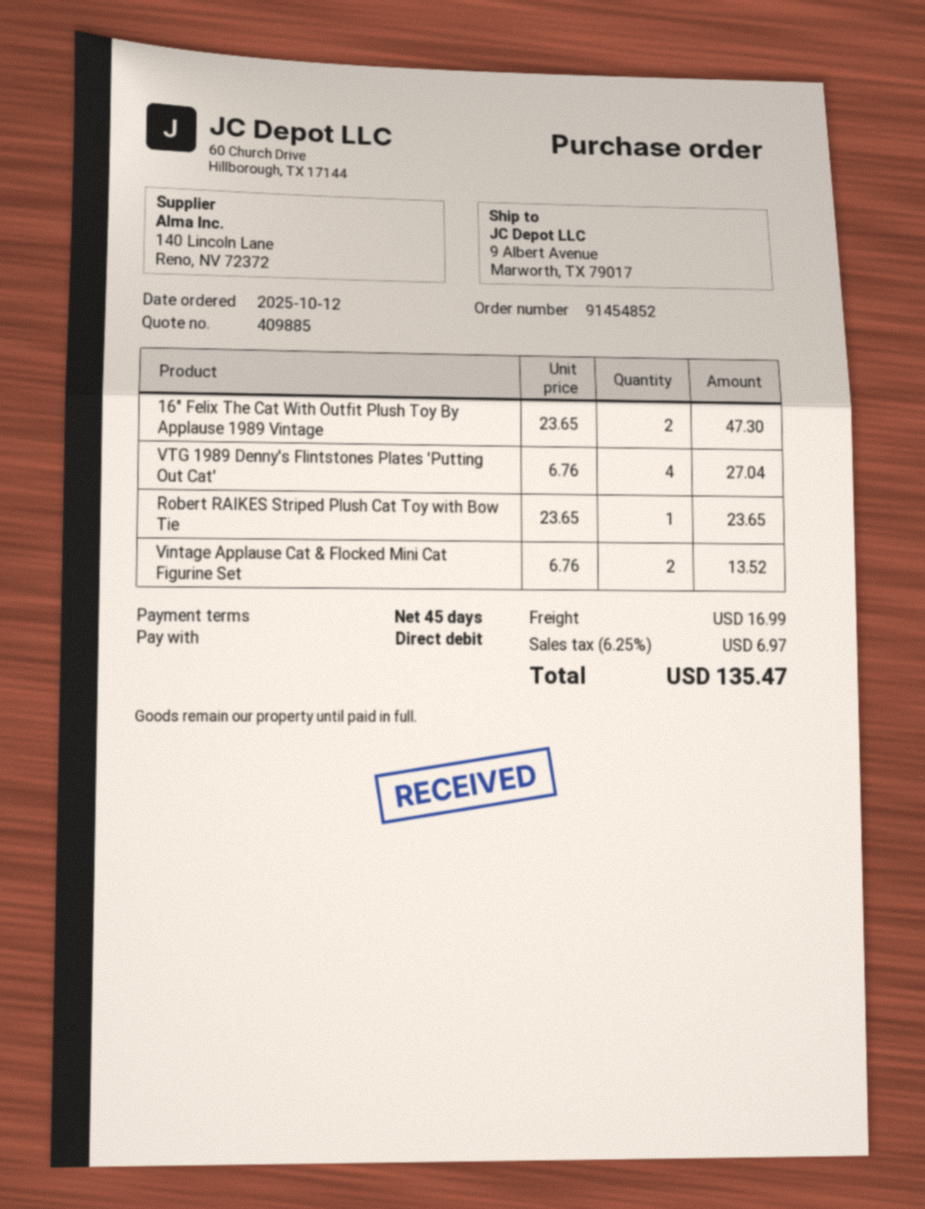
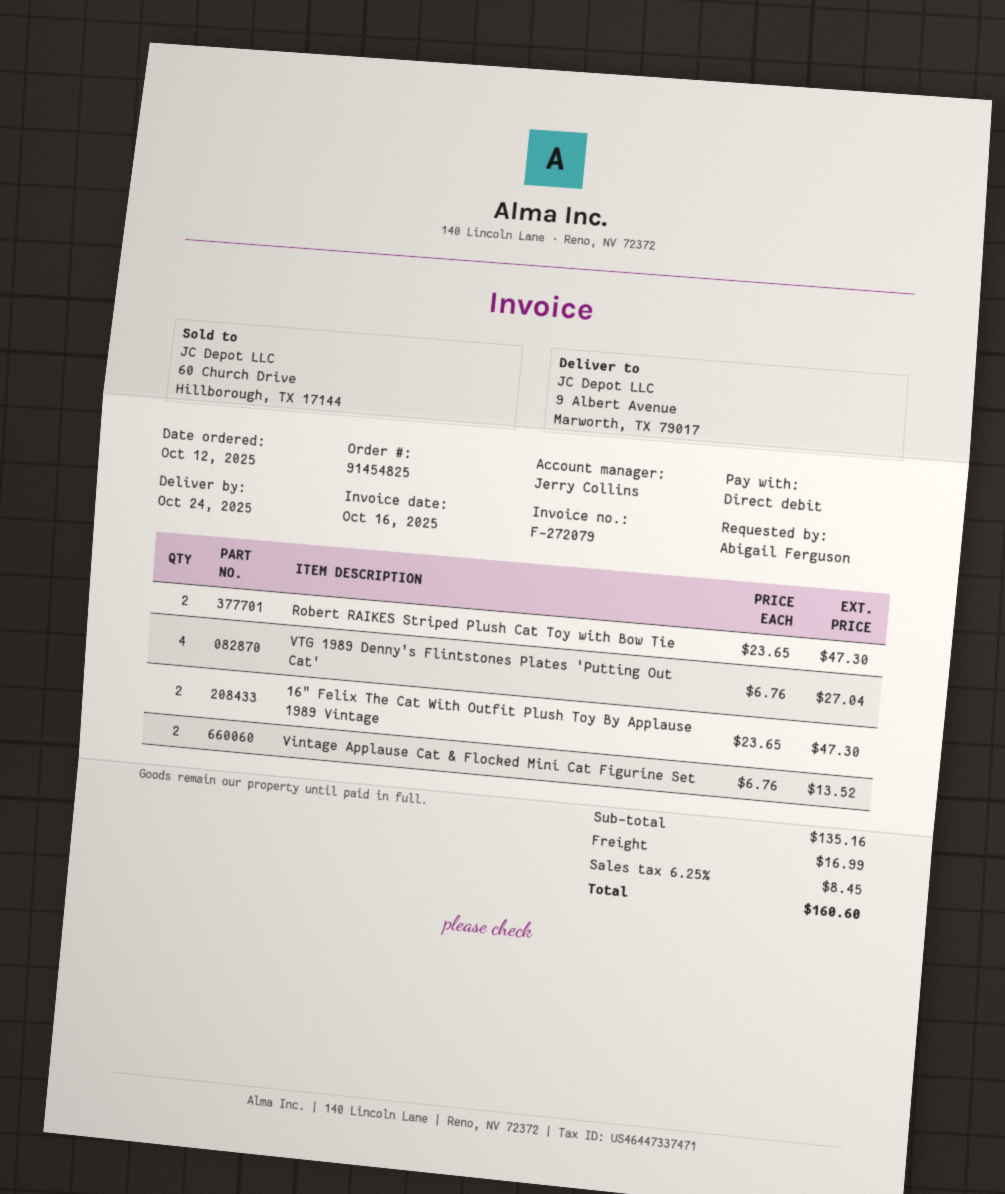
order number: 91454852 -> 91454825
Robert RAIKES Striped Plush Cat Toy with Bow Tie: 1 x 23.65 = 23.65 -> 2 x 23.65 = 47.30
tax: 6.25% = 6.97 -> 6.25% = 8.45
total: 135.47 -> 160.60

